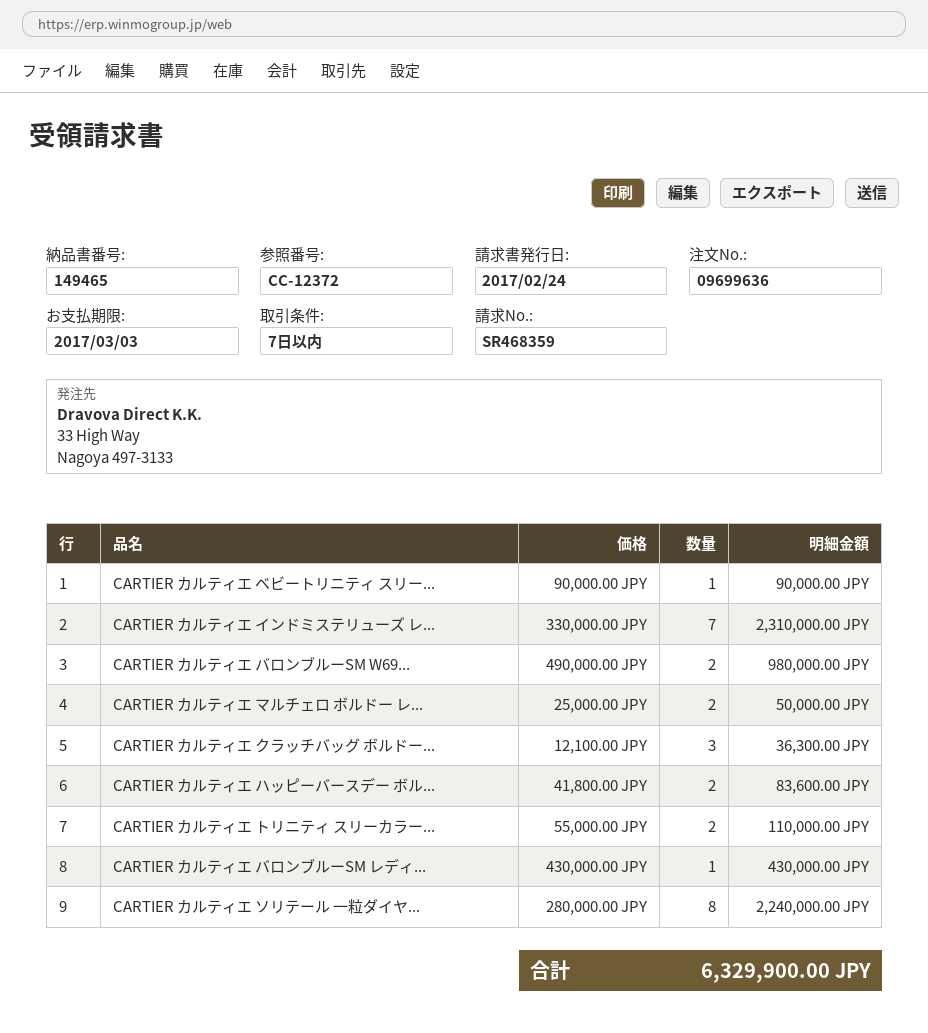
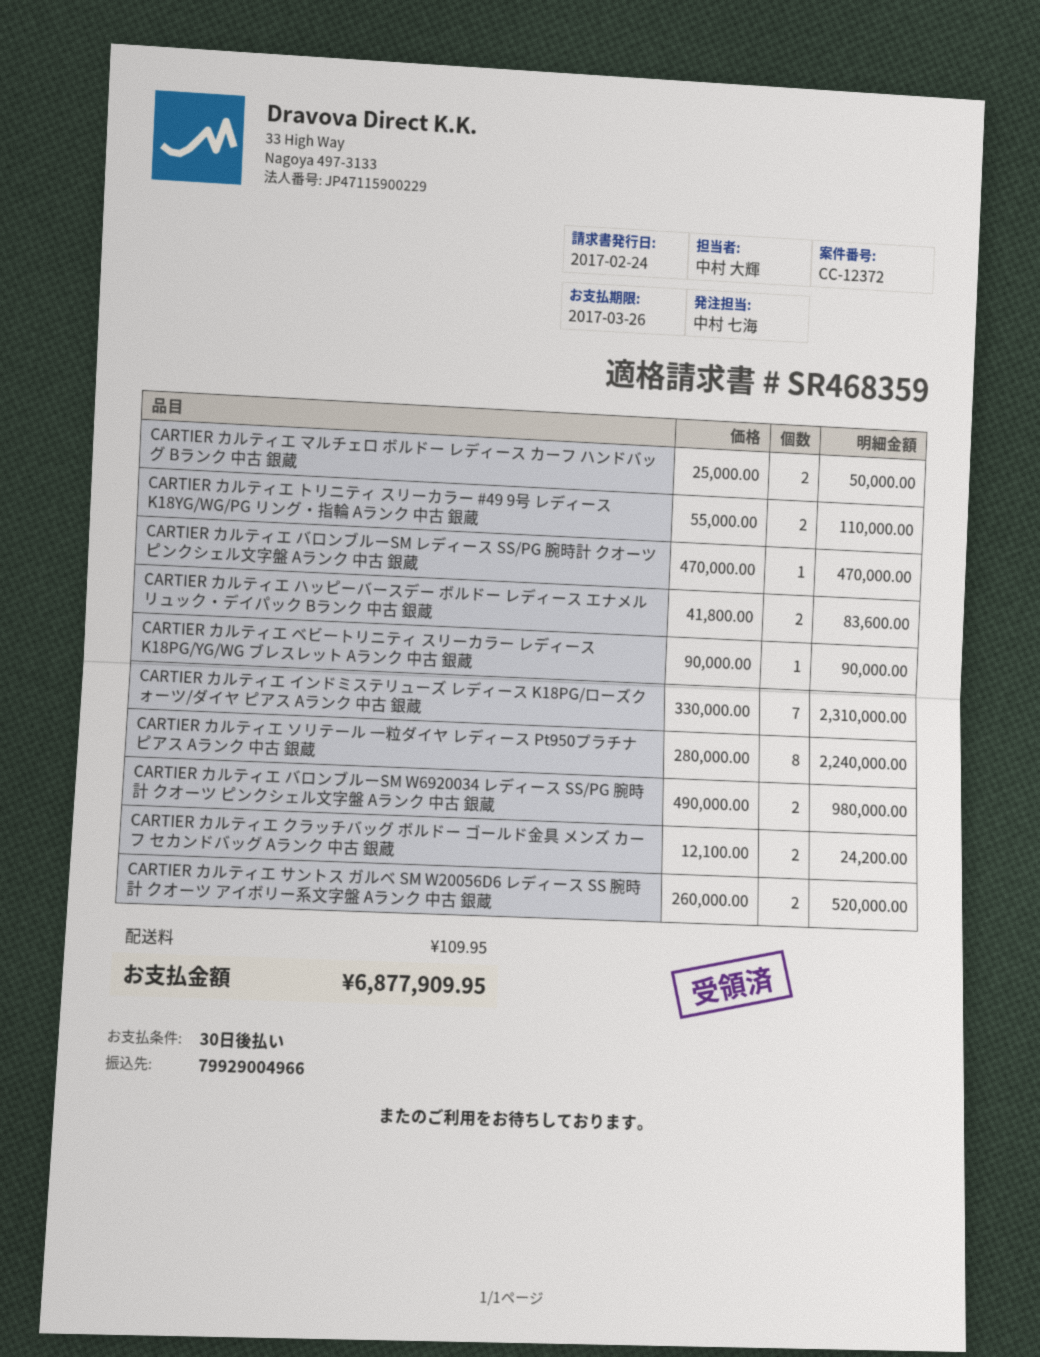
payment terms: 7 days -> 30 days
due date: 2017-03-03 -> 2017-03-26
CARTIER カルティエ クラッチバッグ ボルドー...: 3 x 12100.00 = 36300.00 -> 2 x 12100.00 = 24200.00
CARTIER カルティエ バロンブルーSM レディ...: 1 x 430000.00 = 430000.00 -> 1 x 470000.00 = 470000.00
CARTIER カルティエ サントス ガルベ SM W20056D6 レディース SS 腕時計 クオーツ アイボリー系文字盤 Aランク 中古 銀蔵: none -> 2 x 260000.00 = 520000.00
shipping: none -> 109.95
total: 6329900.00 -> 6877909.95

